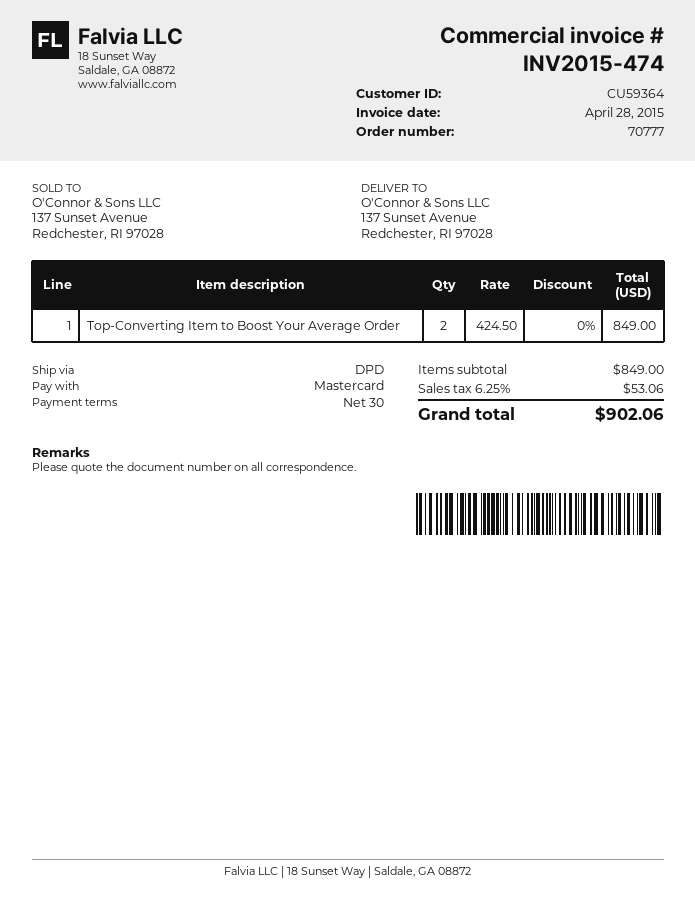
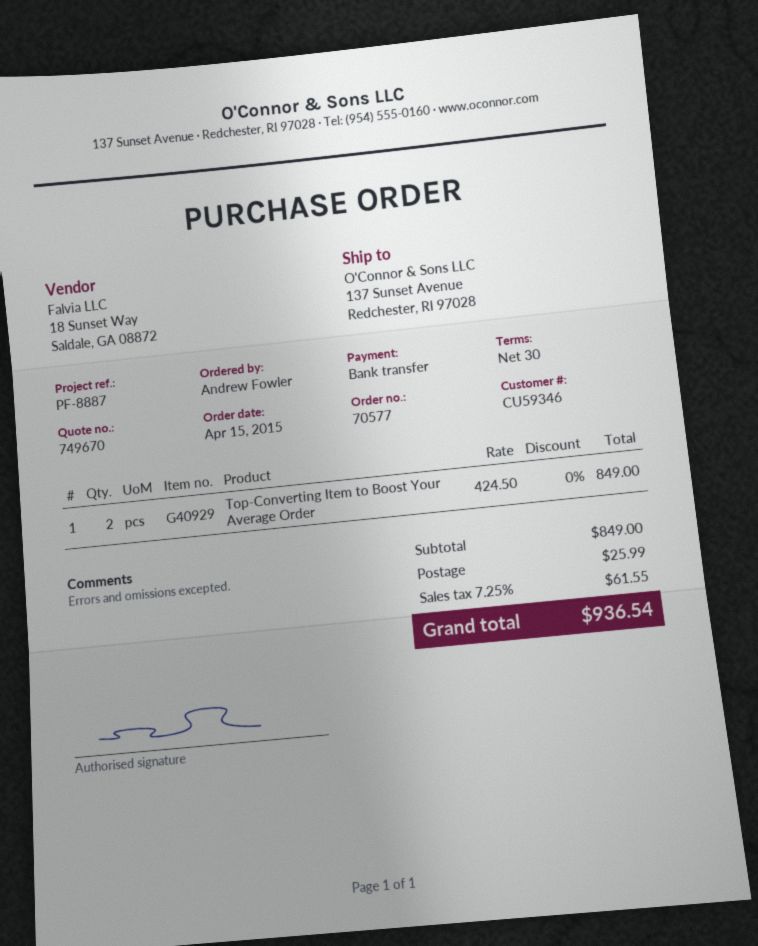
order number: 70777 -> 70577
customer number: CU59364 -> CU59346
payment method: Mastercard -> bank transfer
shipping: none -> 25.99
tax: 6.25% = 53.06 -> 7.25% = 61.55
total: 902.06 -> 936.54

